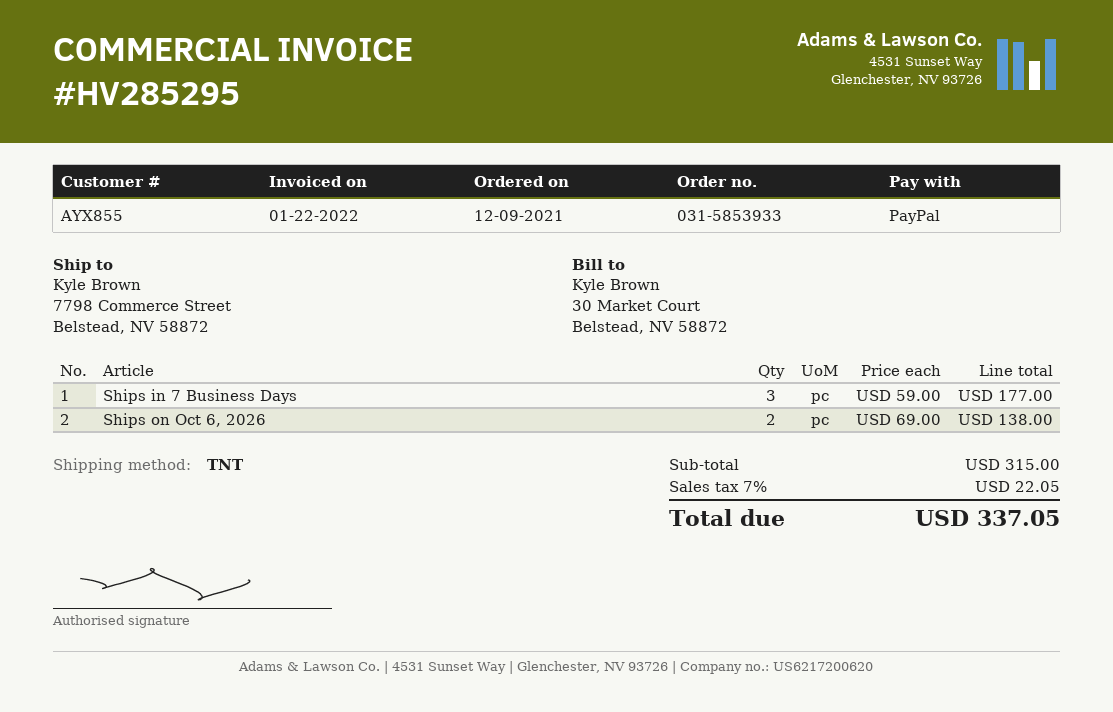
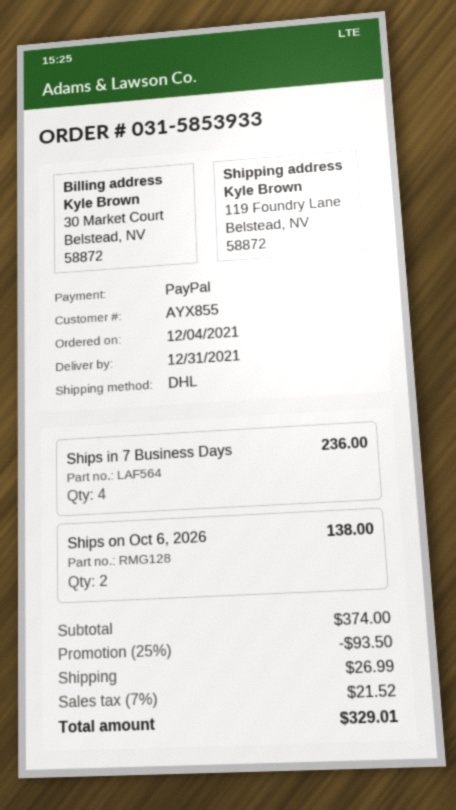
order date: 2021-12-09 -> 2021-12-04
shipping method: TNT -> DHL
ship to: 7798 Commerce Street, Belstead, NV 58872 -> 119 Foundry Lane, Belstead, NV 58872
Ships in 7 Business Days: 3 for 177.00 -> 4 for 236.00
subtotal: 315.00 -> 374.00
discount: none -> 25% = 93.50
shipping: none -> 26.99
tax: 7% = 22.05 -> 7% = 21.52
total: 337.05 -> 329.01

